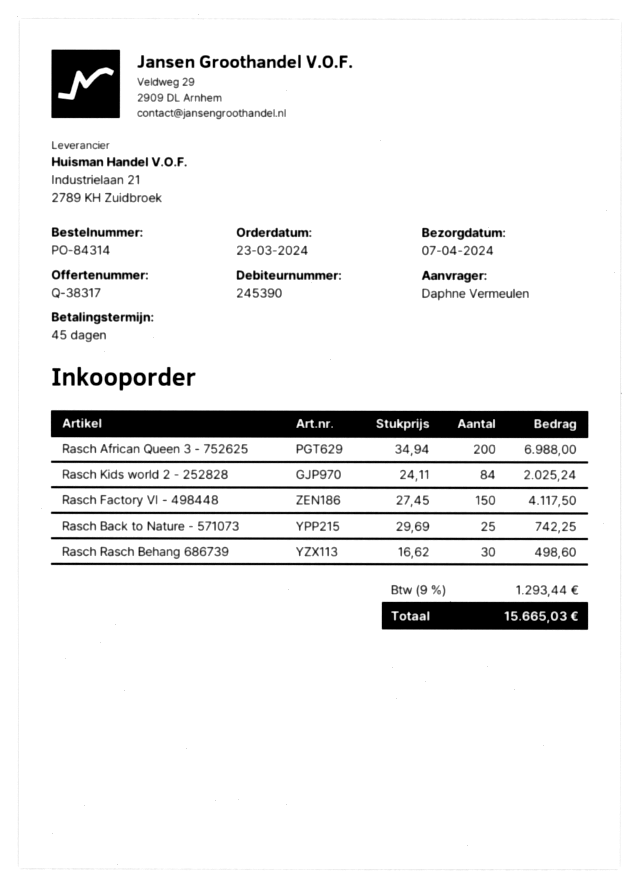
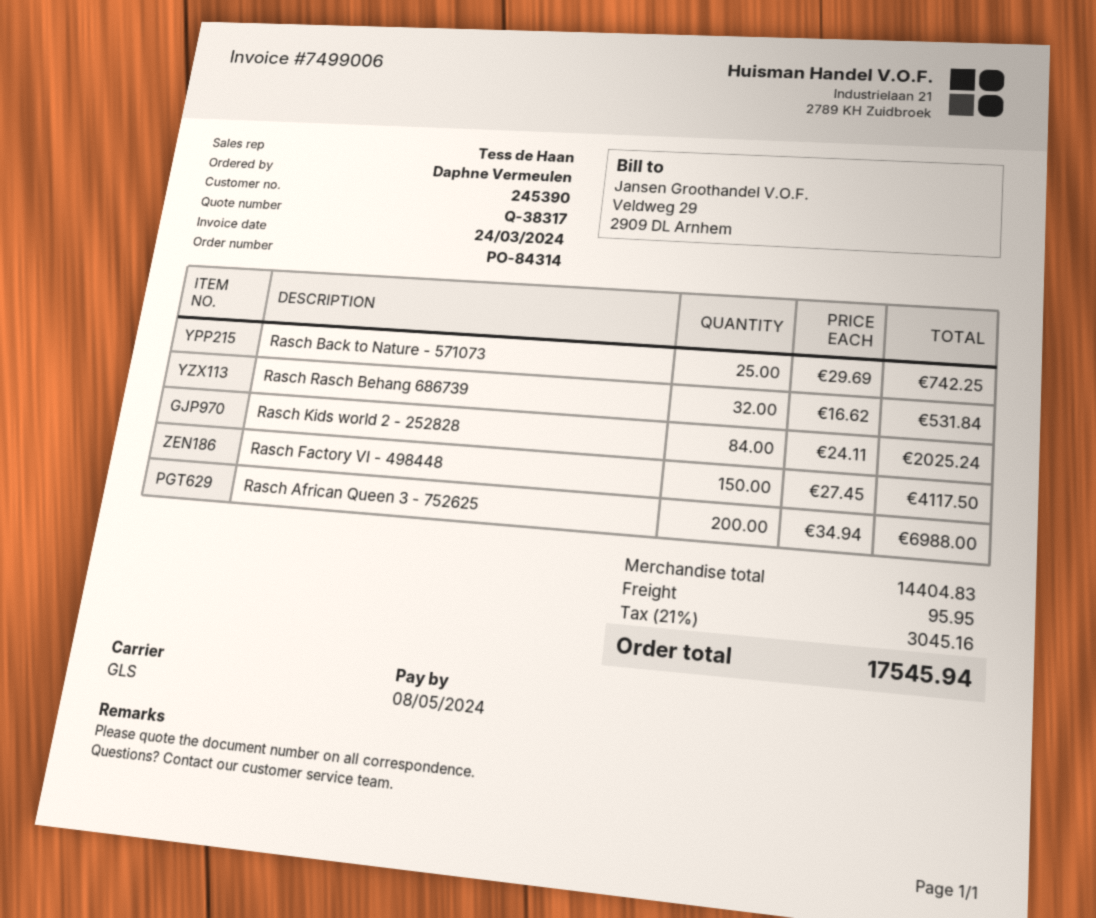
Rasch Rasch Behang 686739: 30 x 16.62 = 498.60 -> 32 x 16.62 = 531.84
shipping: none -> 95.95
tax: 9% = 1293.44 -> 21% = 3045.16
total: 15665.03 -> 17545.94

